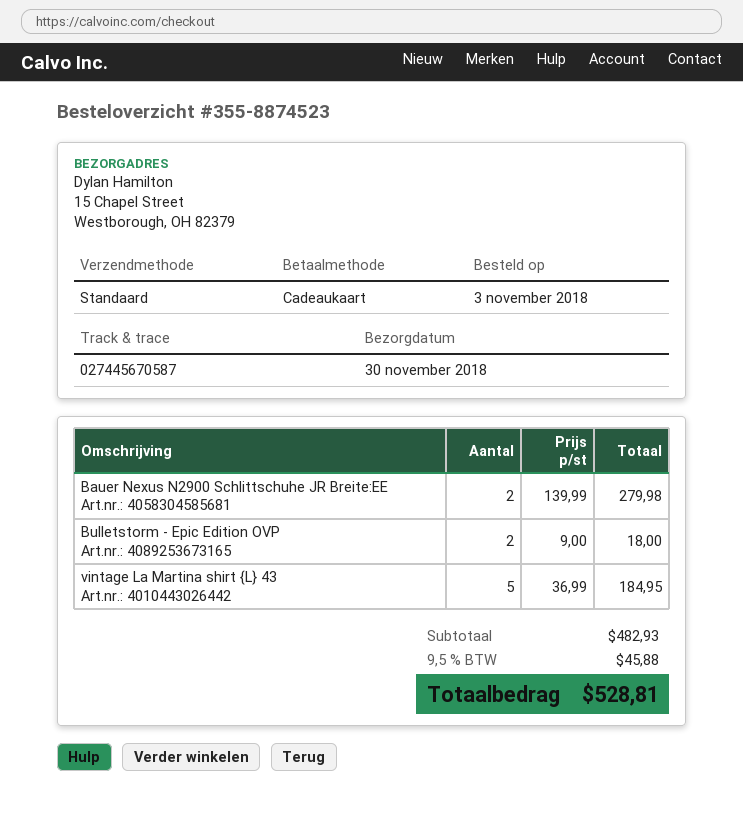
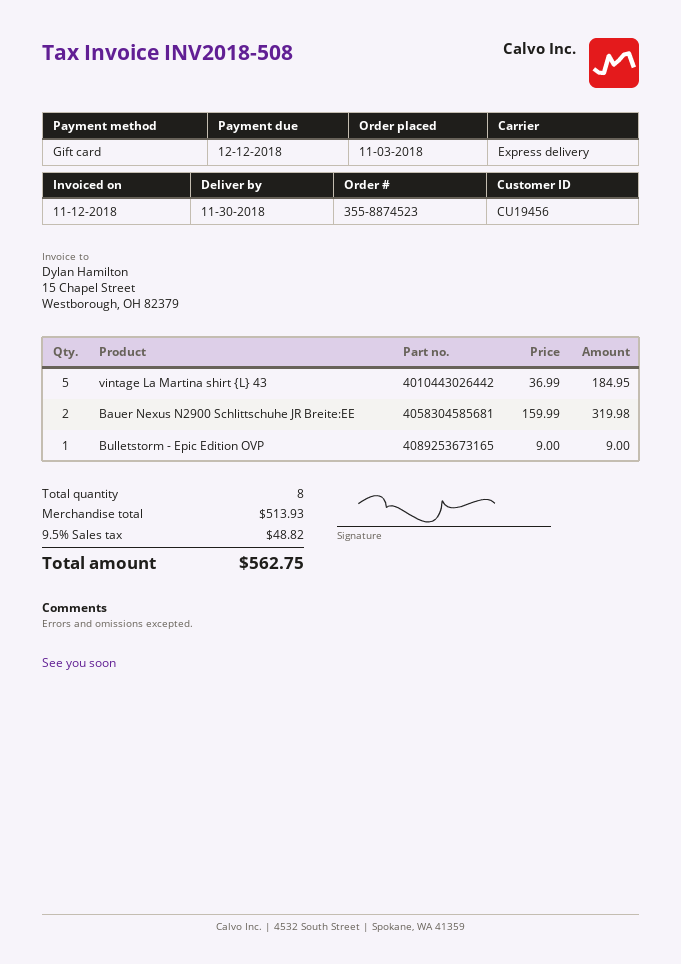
shipping method: standard -> express
Bauer Nexus N2900 Schlittschuhe JR Breite:EE: 2 x 139.99 = 279.98 -> 2 x 159.99 = 319.98
Bulletstorm - Epic Edition OVP: 2 x 9.00 = 18.00 -> 1 x 9.00 = 9.00
subtotal: 482.93 -> 513.93
tax: 9.5% = 45.88 -> 9.5% = 48.82
total: 528.81 -> 562.75

